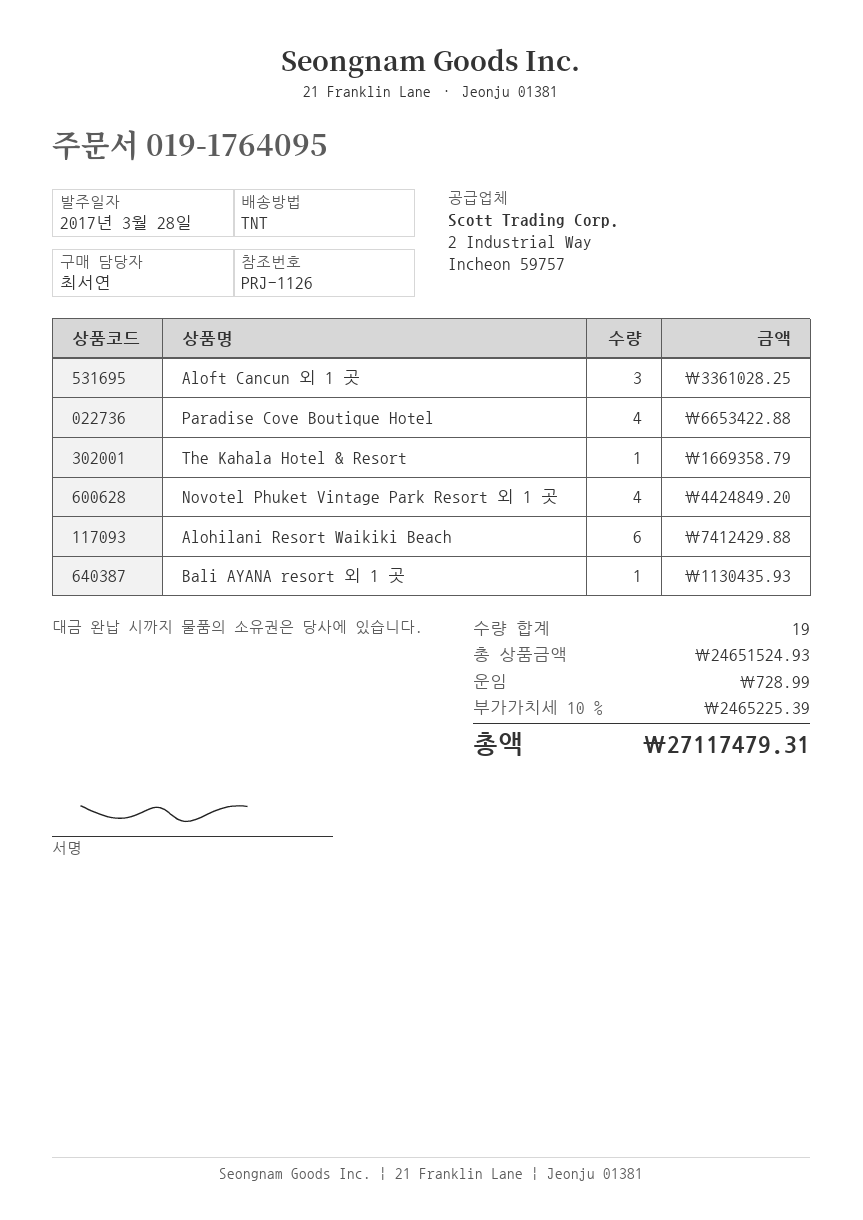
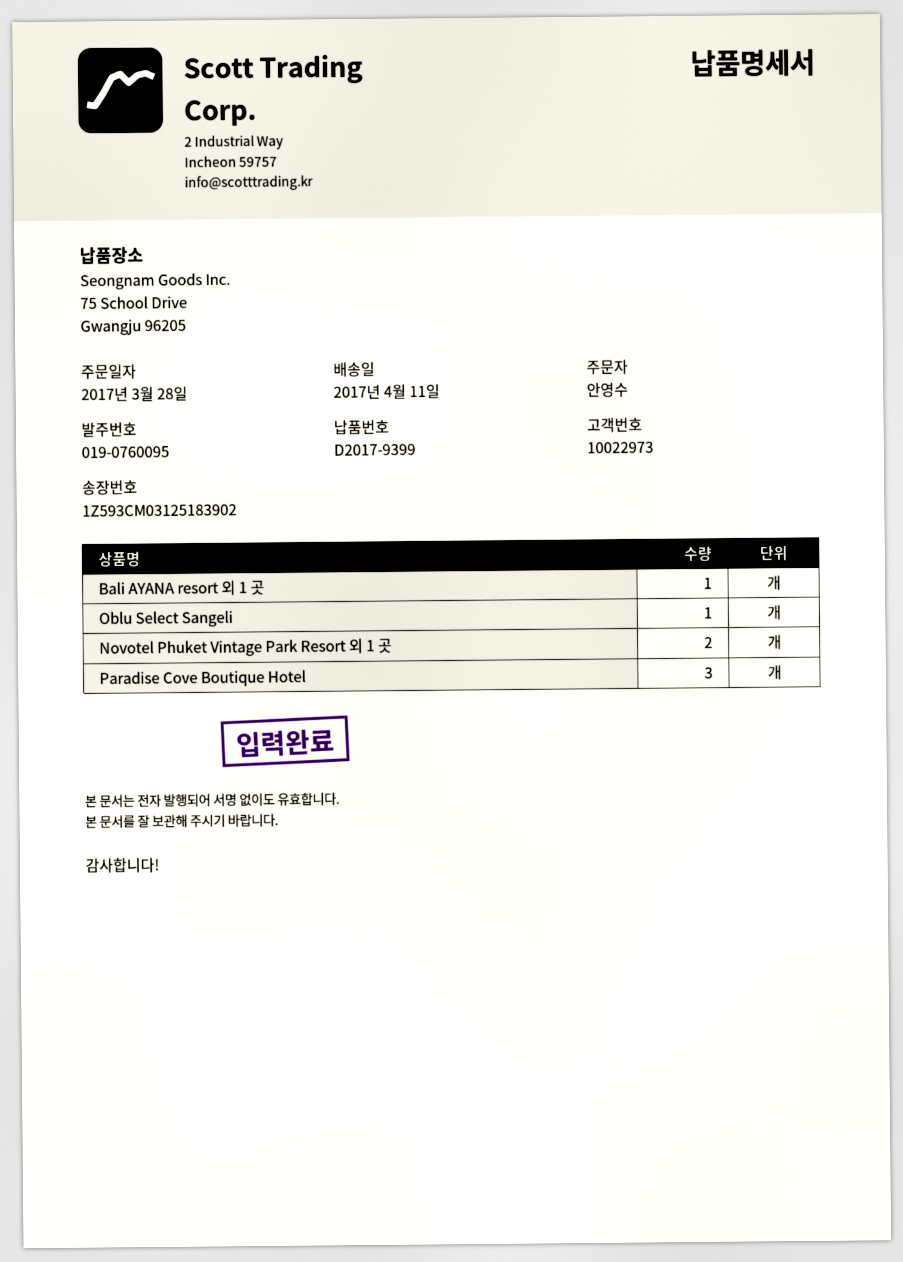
order number: 019-1764095 -> 019-0760095
ordered by: 최서연 -> 안영수
Aloft Cancun 외 1 곳: 3 -> none
Paradise Cove Boutique Hotel: 4 -> 3
The Kahala Hotel & Resort: 1 -> none
Novotel Phuket Vintage Park Resort 외 1 곳: 4 -> 2
Alohilani Resort Waikiki Beach: 6 -> none
Oblu Select Sangeli: none -> 1

